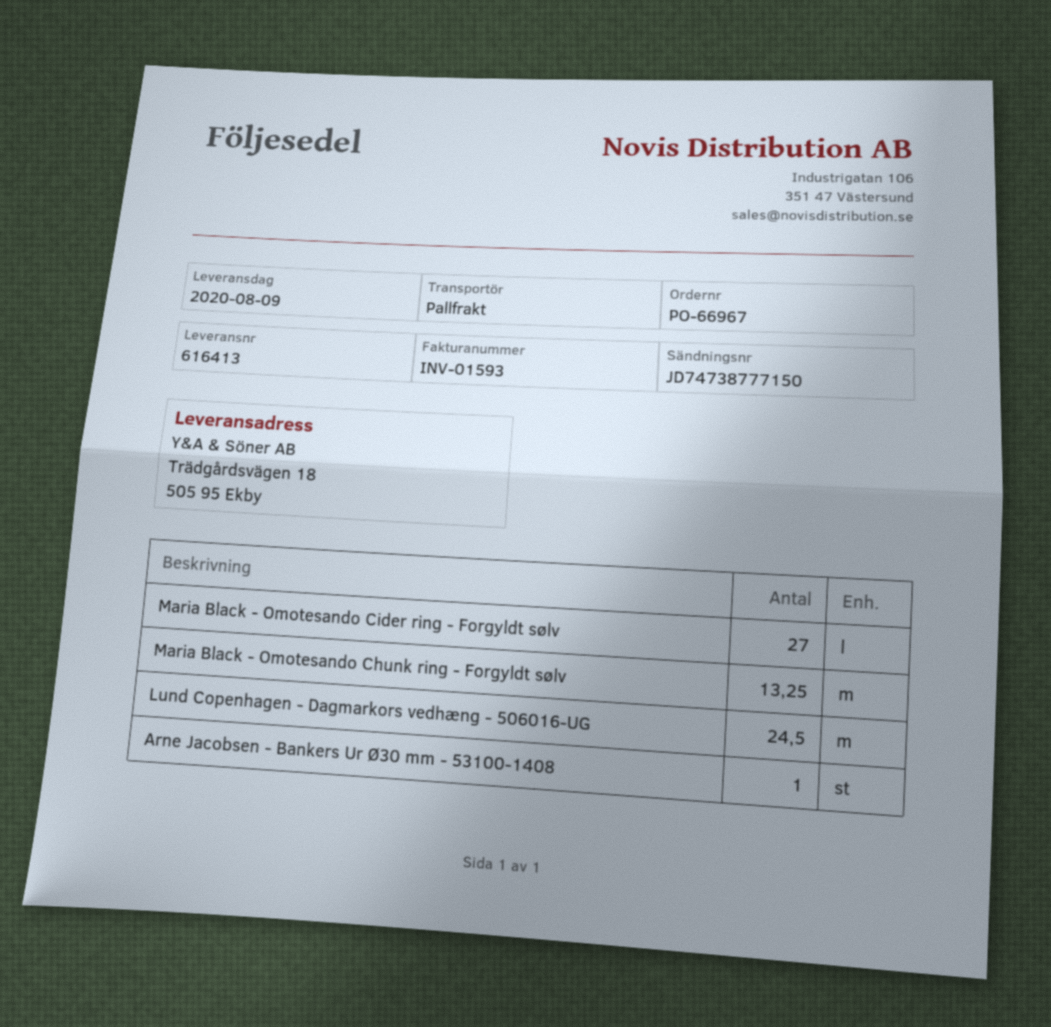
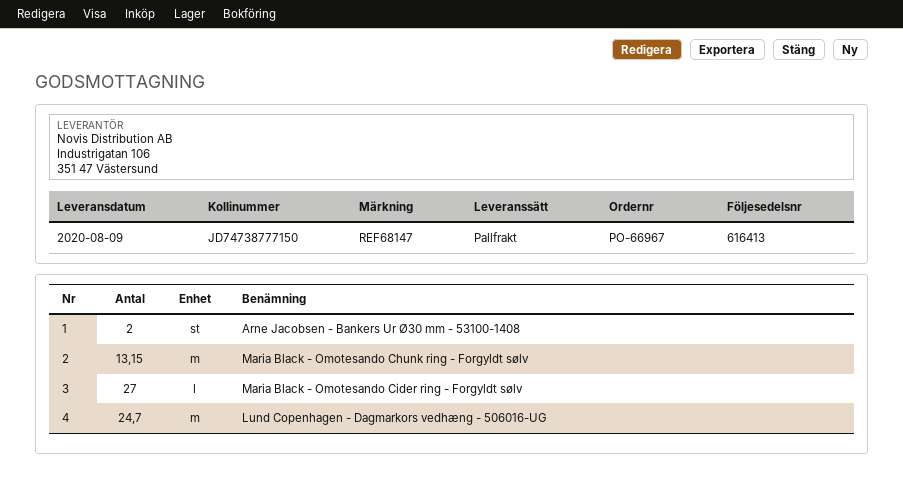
Maria Black - Omotesando Chunk ring - Forgyldt sølv: 13.25 -> 13.15
Lund Copenhagen - Dagmarkors vedhæng - 506016-UG: 24.5 -> 24.7
Arne Jacobsen - Bankers Ur Ø30 mm - 53100-1408: 1 -> 2

